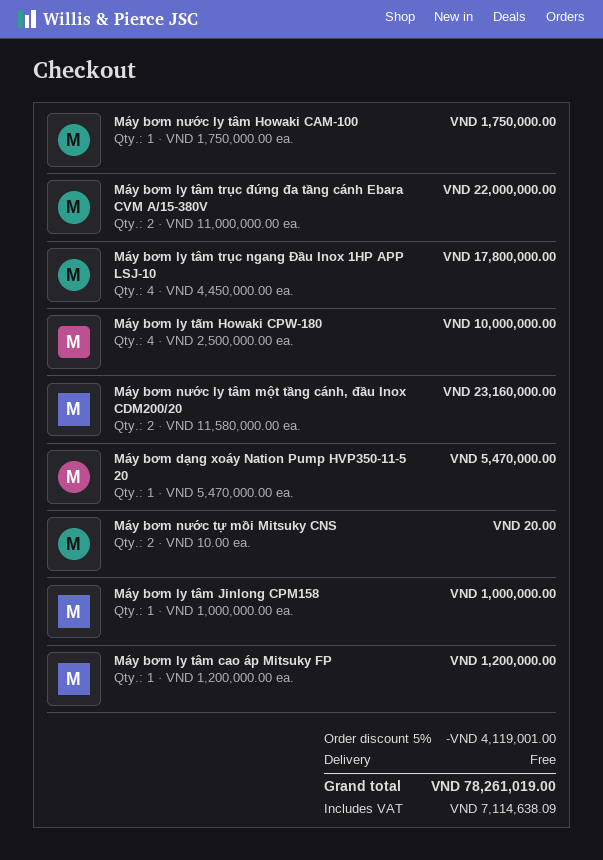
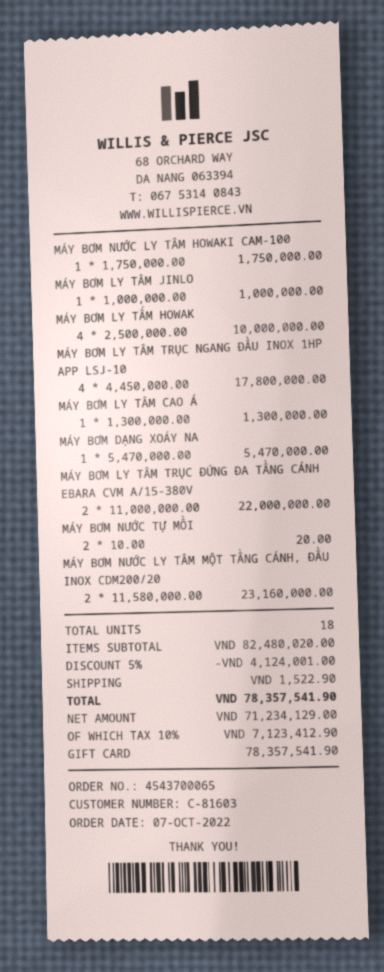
Máy bơm ly tâm cao áp Mitsuky FP: 1 x 1200000.00 = 1200000.00 -> 1 x 1300000.00 = 1300000.00
discount: 5% = 4119001.00 -> 5% = 4124001.00
shipping: 0.00 -> 1522.90
tax: 7114638.09 -> 7123412.90
total: 78261019.00 -> 78357541.90

